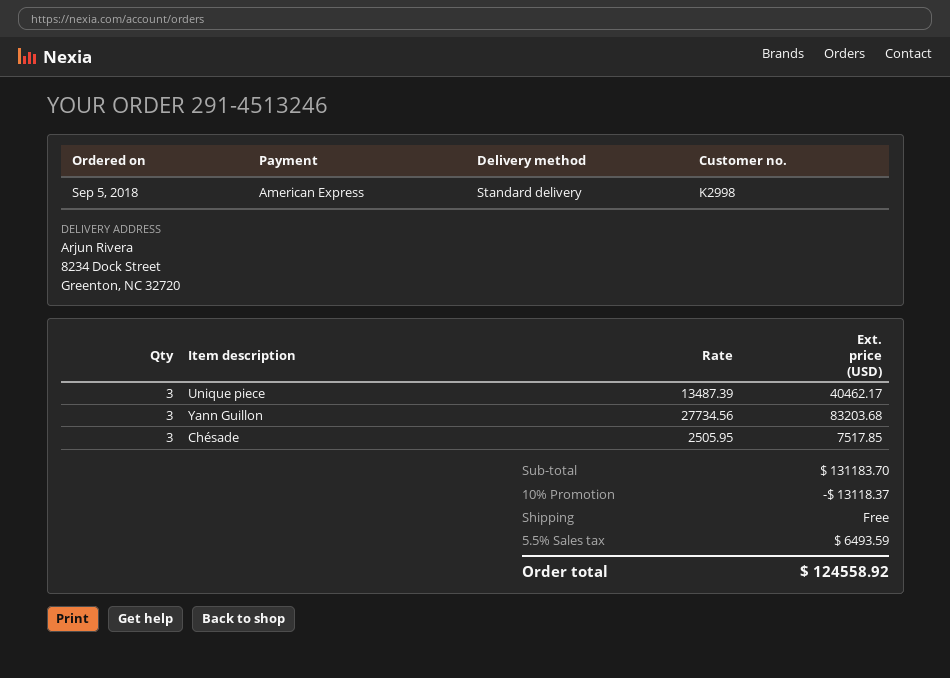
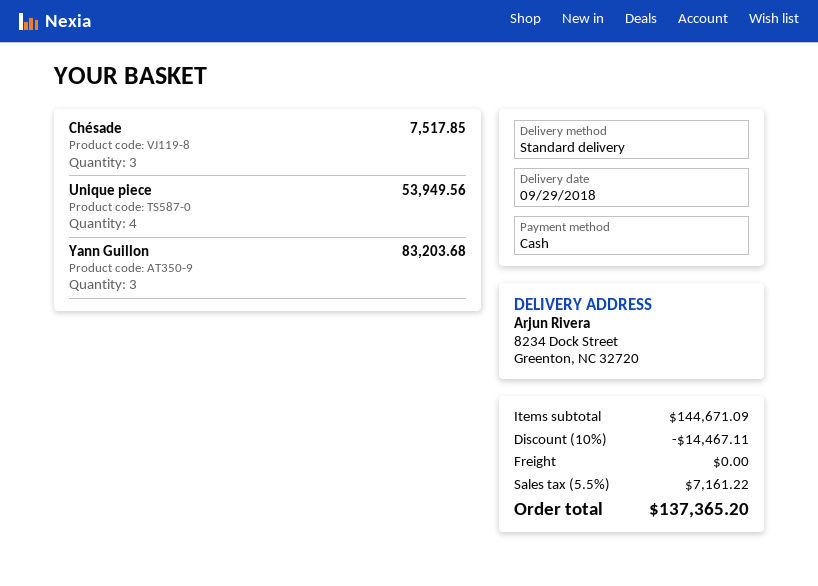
payment method: American Express -> cash
Unique piece: 3 for 40462.17 -> 4 for 53949.56
subtotal: 131183.70 -> 144671.09
discount: 10% = 13118.37 -> 10% = 14467.11
tax: 5.5% = 6493.59 -> 5.5% = 7161.22
total: 124558.92 -> 137365.20

